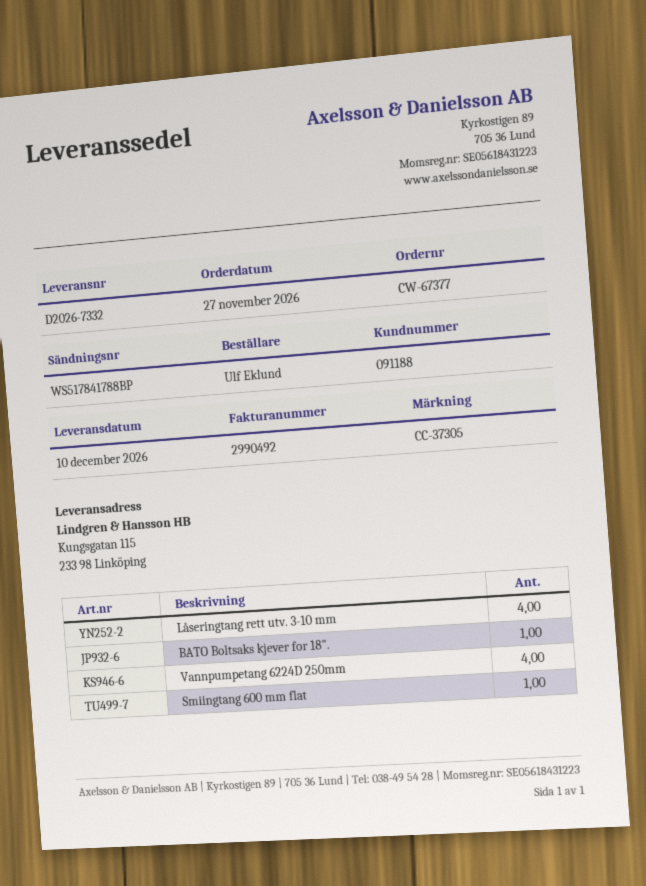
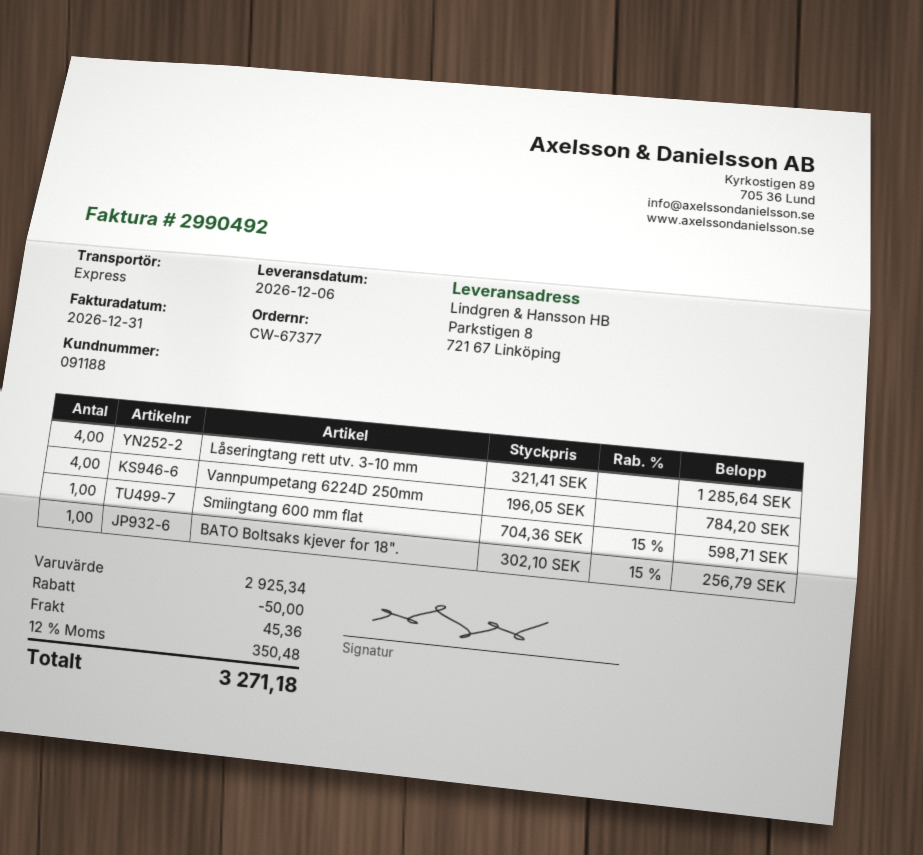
delivery date: 2026-12-10 -> 2026-12-06
ship to: Kungsgatan 115, 233 98 Linköping -> Parkstigen 8, 721 67 Linköping

